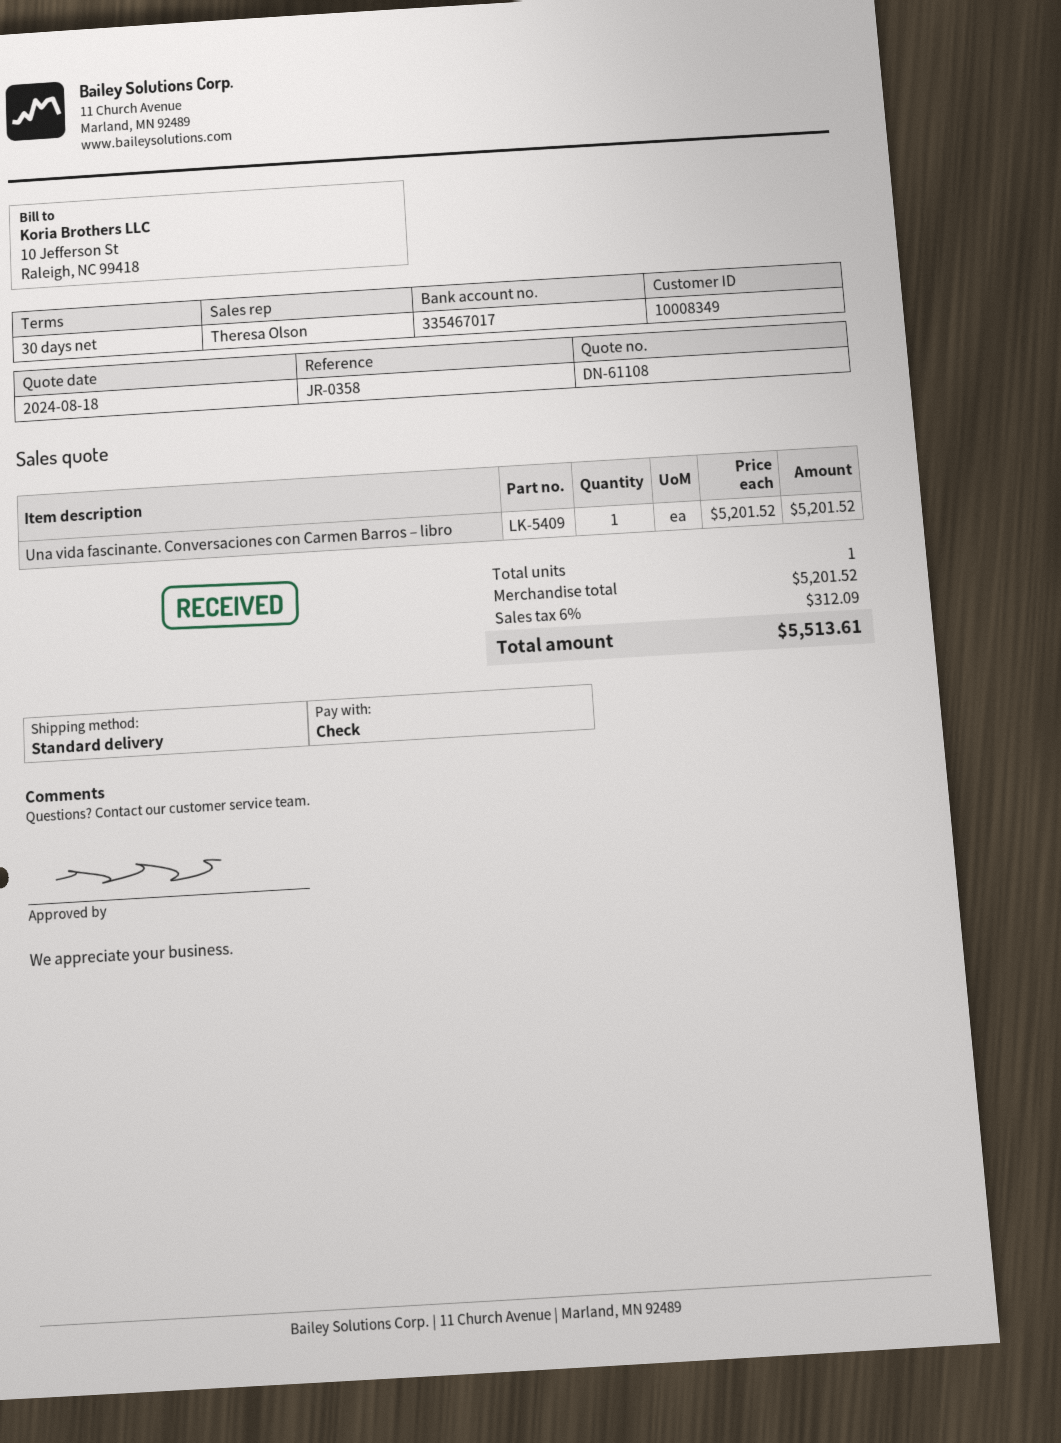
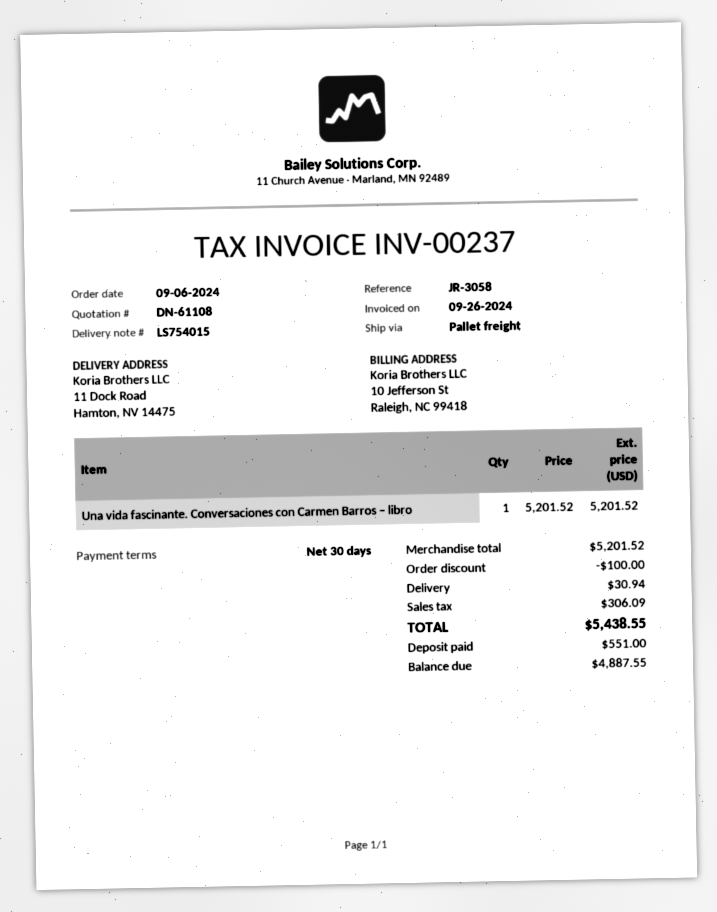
reference: JR-0358 -> JR-3058
shipping method: standard -> pallet freight
discount: none -> 100.00
shipping: none -> 30.94
tax: 312.09 -> 306.09
total: 5513.61 -> 5438.55

